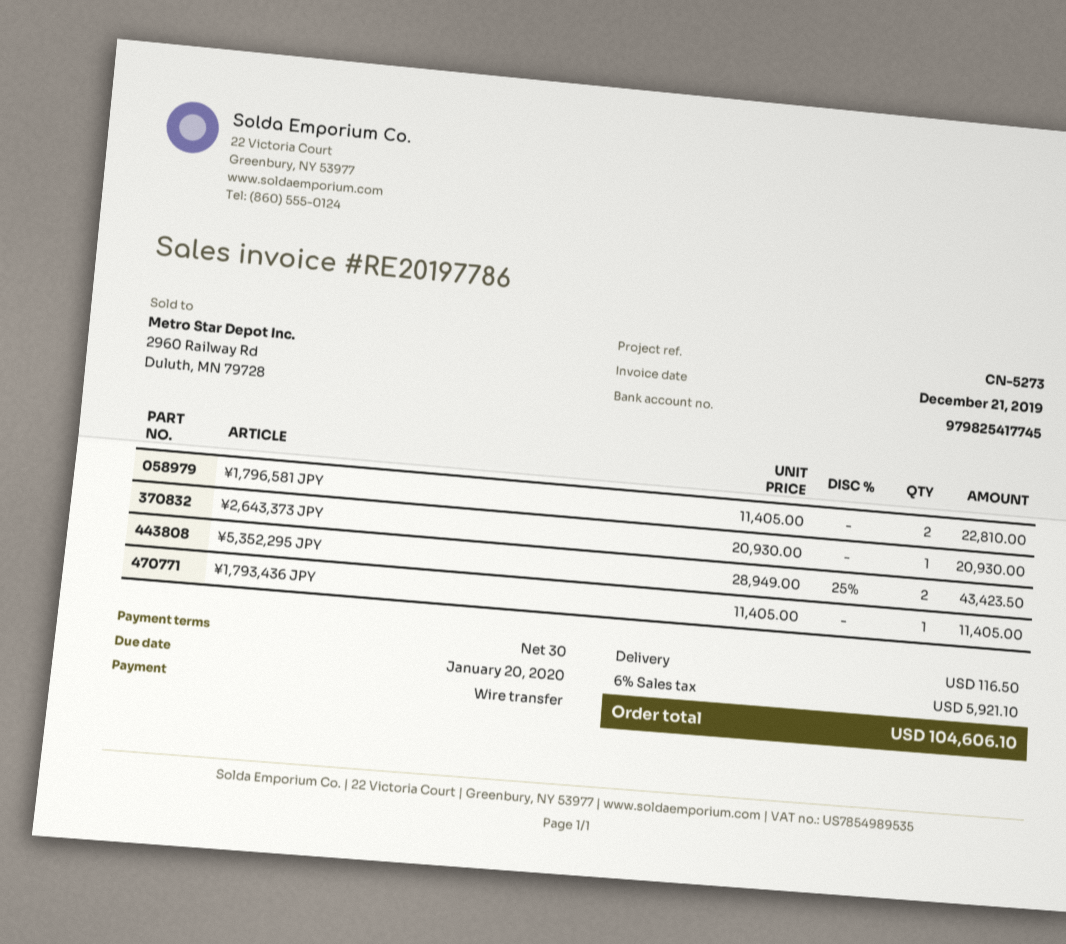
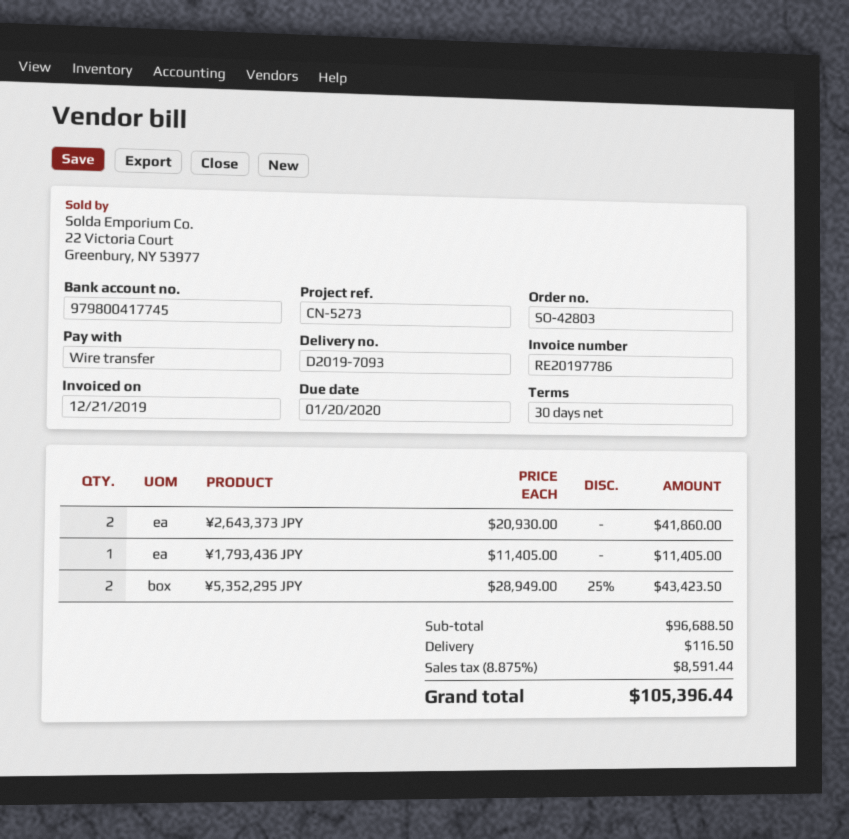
bank account: 979825417745 -> 979800417745
¥1,796,581 JPY: 2 x 11405.00 = 22810.00 -> none
¥2,643,373 JPY: 1 x 20930.00 = 20930.00 -> 2 x 20930.00 = 41860.00
tax: 6% = 5921.10 -> 8.875% = 8591.44
total: 104606.10 -> 105396.44

